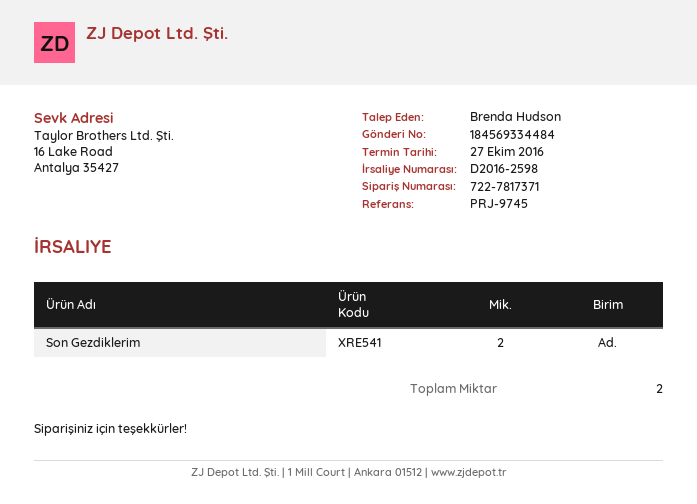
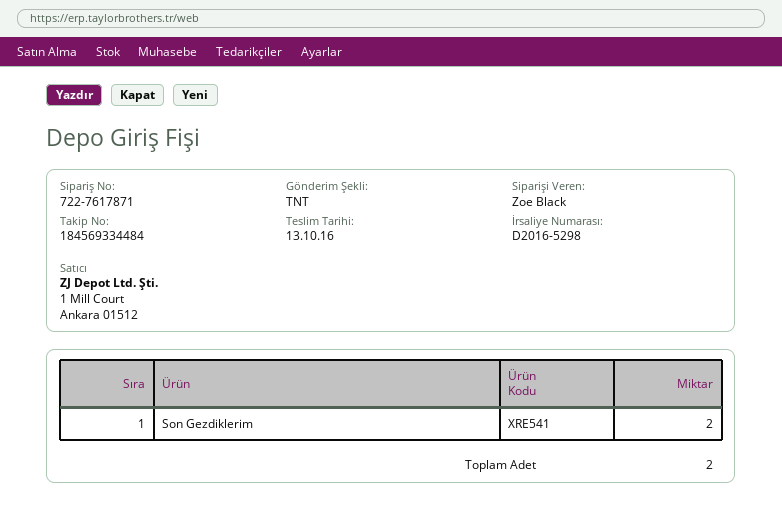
order number: 722-7817371 -> 722-7617871
delivery note number: D2016-2598 -> D2016-5298
delivery date: 2016-10-27 -> 2016-10-13
ordered by: Brenda Hudson -> Zoe Black

